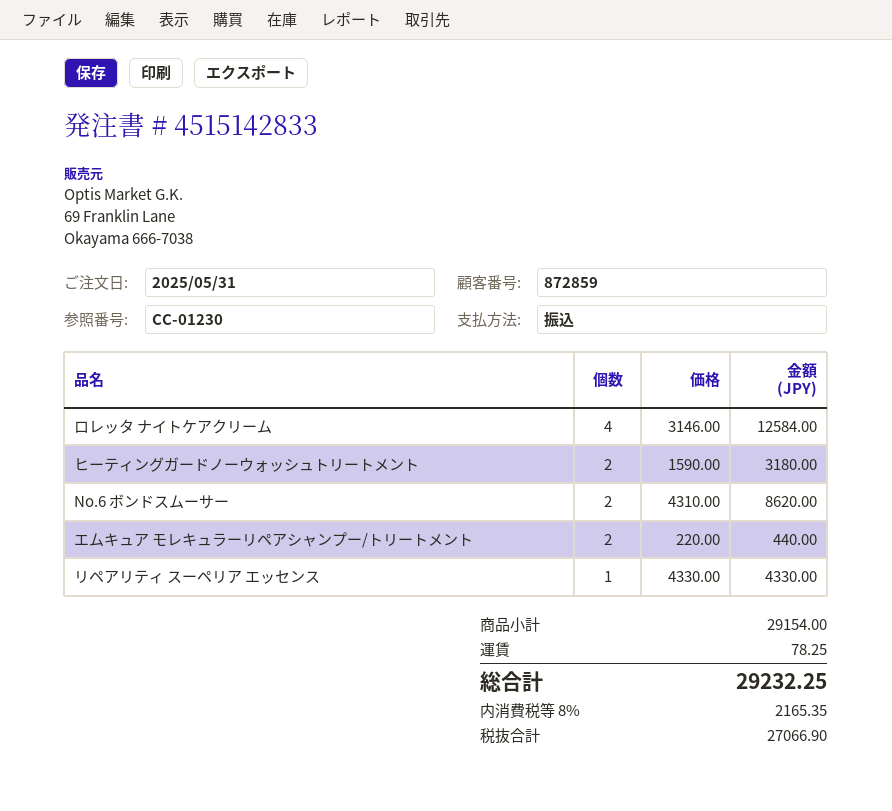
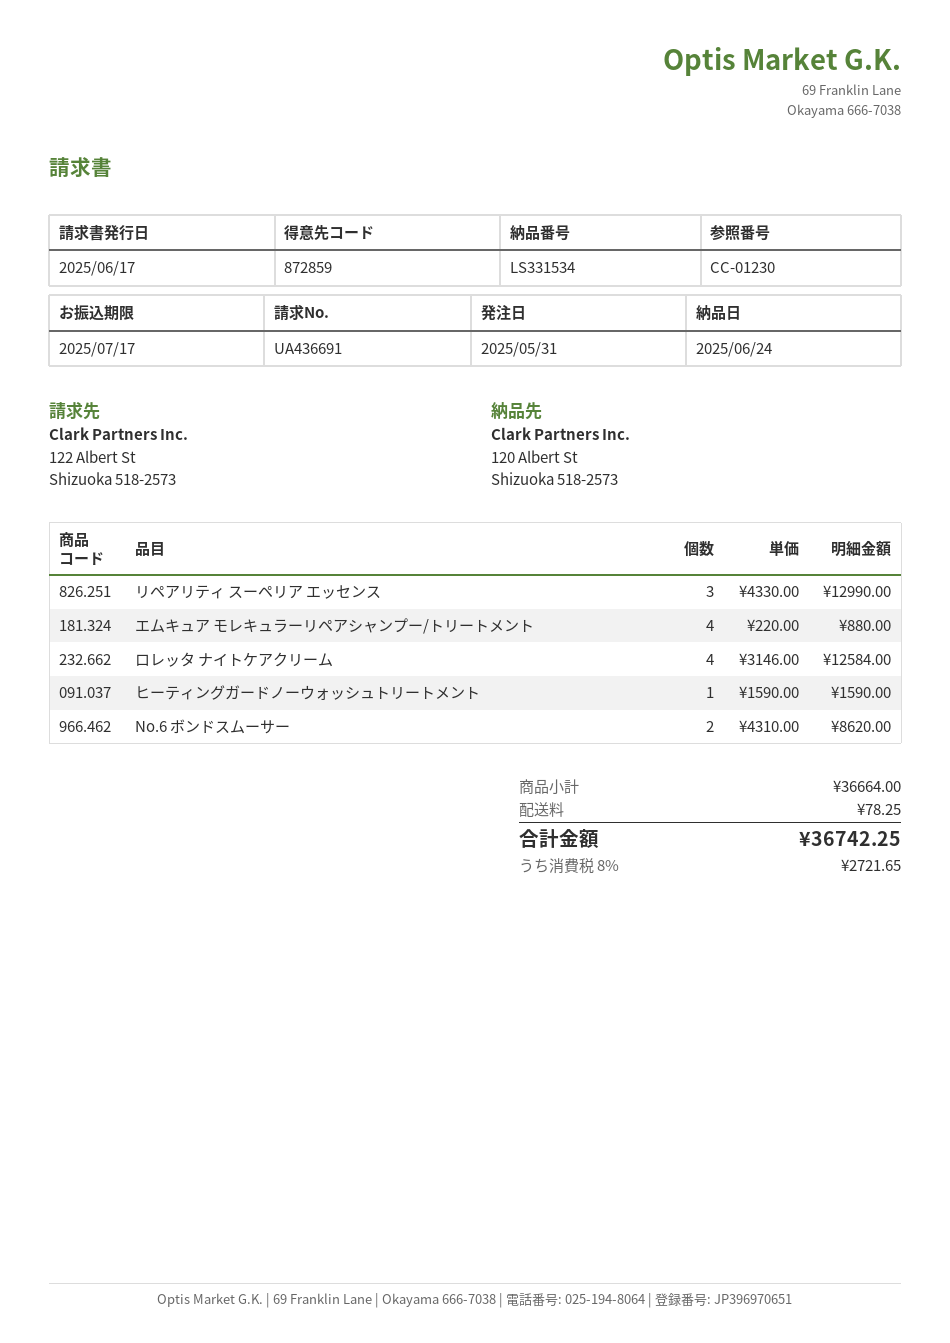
ヒーティングガードノーウォッシュトリートメント: 2 x 1590.00 = 3180.00 -> 1 x 1590.00 = 1590.00
エムキュア モレキュラーリペアシャンプー/トリートメント: 2 x 220.00 = 440.00 -> 4 x 220.00 = 880.00
リペアリティ スーペリア エッセンス: 1 x 4330.00 = 4330.00 -> 3 x 4330.00 = 12990.00
subtotal: 29154.00 -> 36664.00
tax: 8% = 2165.35 -> 8% = 2721.65
total: 29232.25 -> 36742.25

